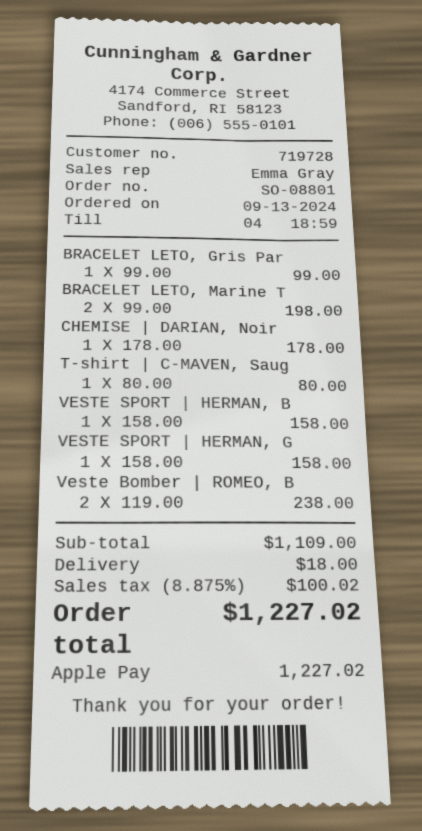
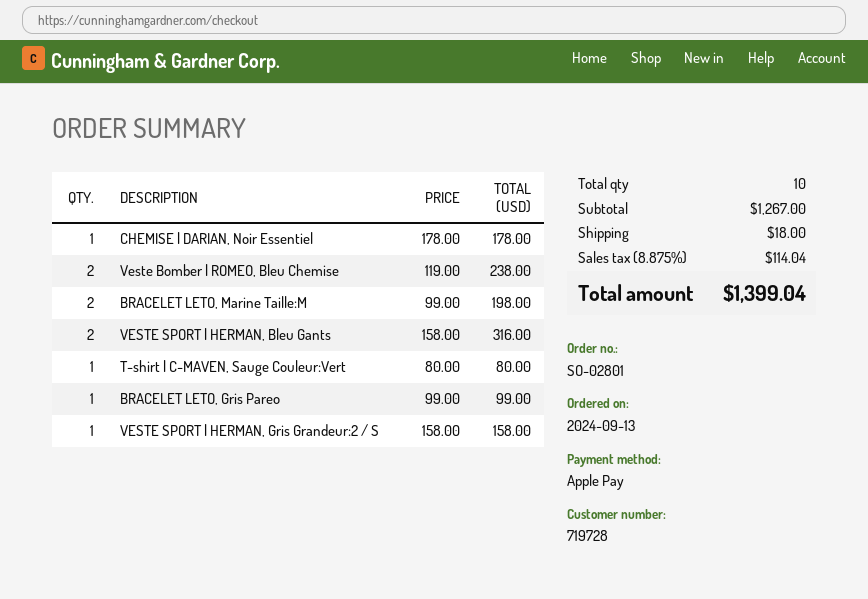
order number: SO-08801 -> SO-02801
VESTE SPORT | HERMAN, B: 1 x 158.00 = 158.00 -> 2 x 158.00 = 316.00
subtotal: 1109.00 -> 1267.00
tax: 8.875% = 100.02 -> 8.875% = 114.04
total: 1227.02 -> 1399.04

